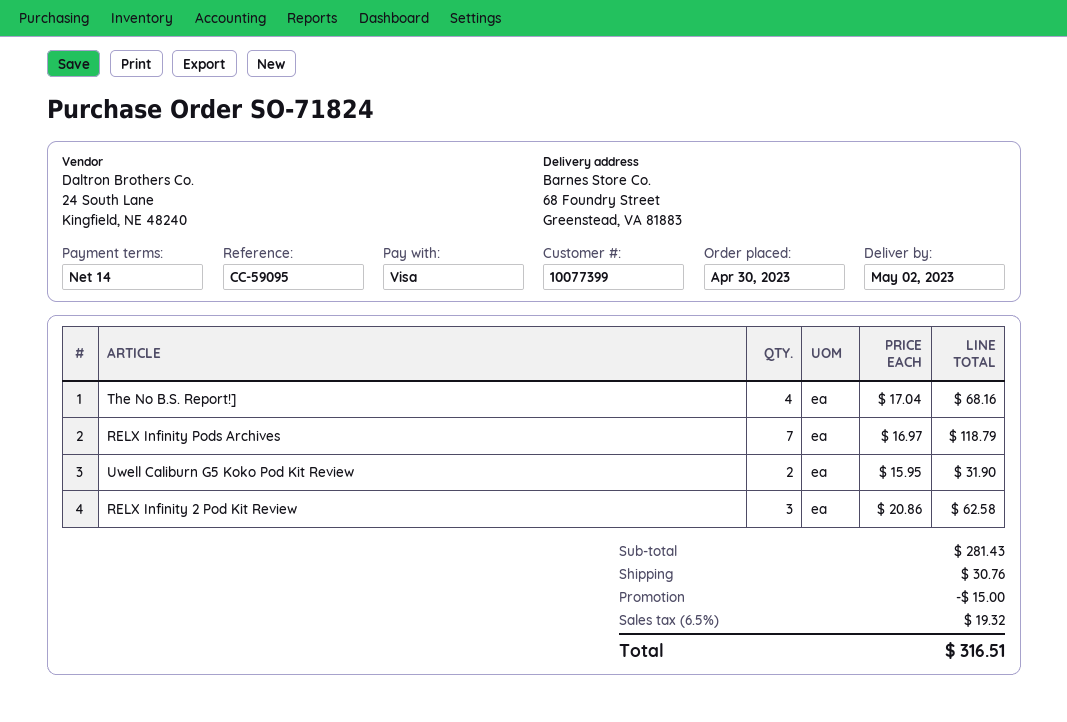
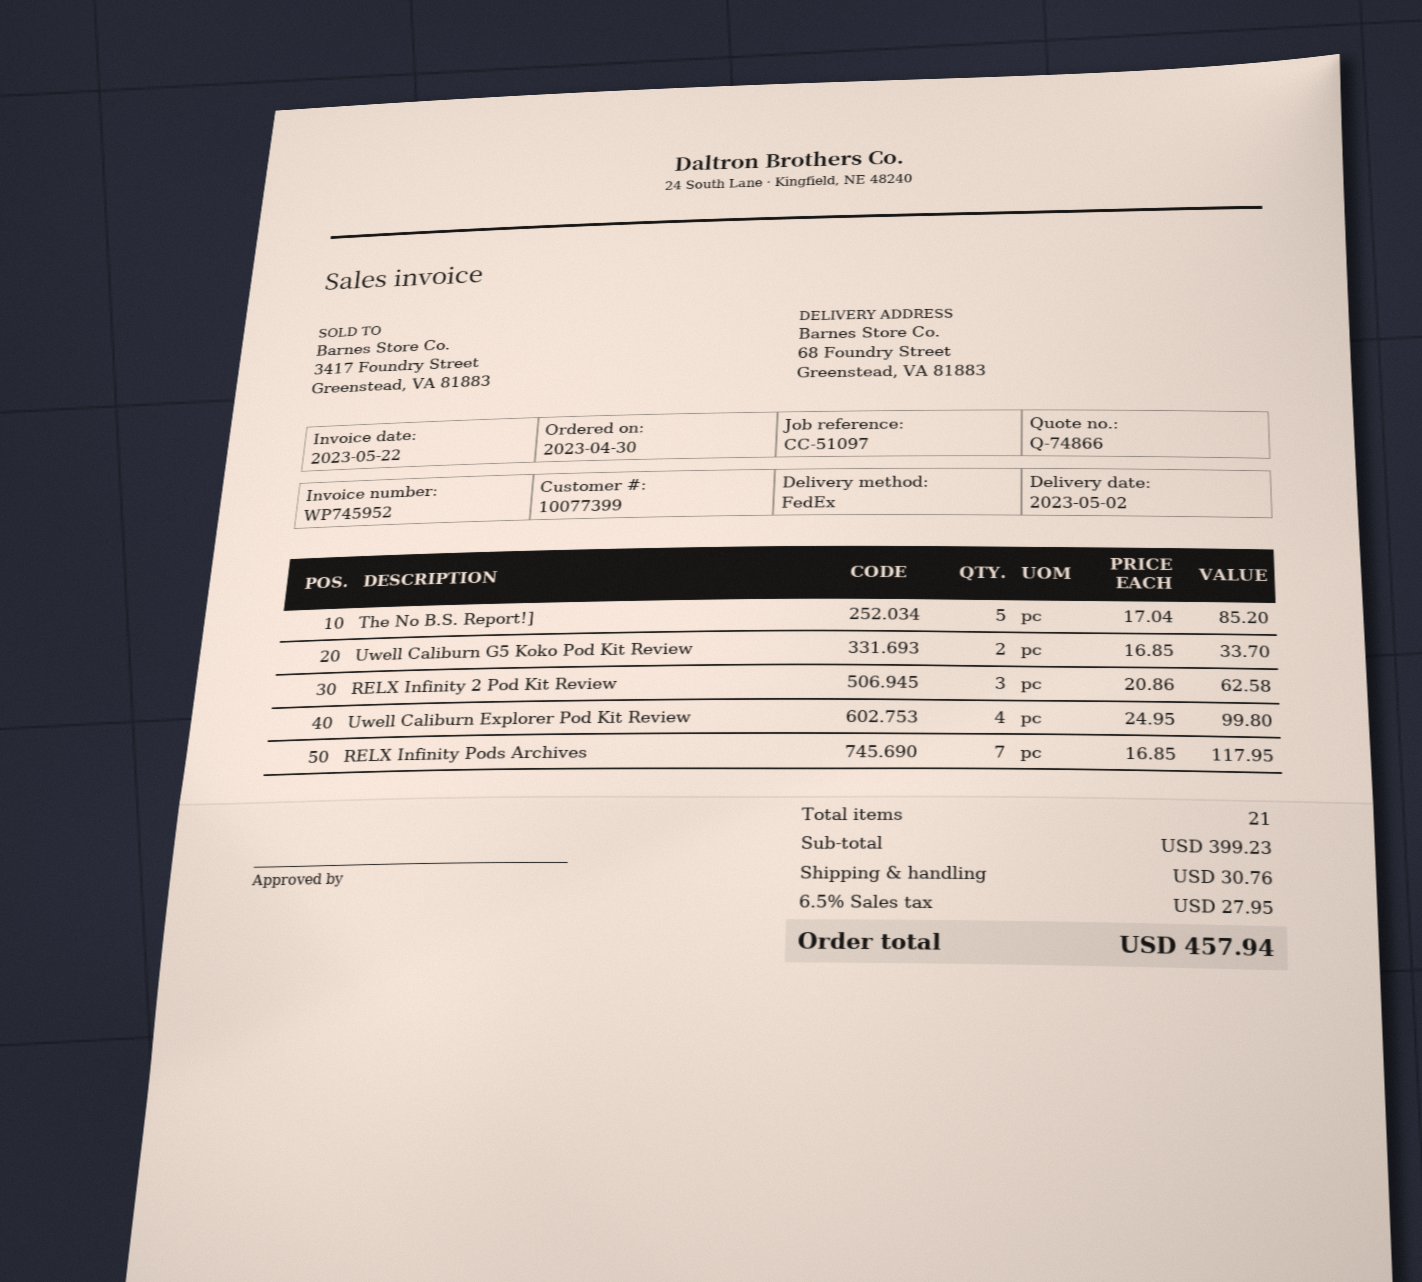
reference: CC-59095 -> CC-51097
The No B.S. Report!]: 4 x 17.04 = 68.16 -> 5 x 17.04 = 85.20
RELX Infinity Pods Archives: 7 x 16.97 = 118.79 -> 7 x 16.85 = 117.95
Uwell Caliburn G5 Koko Pod Kit Review: 2 x 15.95 = 31.90 -> 2 x 16.85 = 33.70
Uwell Caliburn Explorer Pod Kit Review: none -> 4 x 24.95 = 99.80
subtotal: 281.43 -> 399.23
discount: 15.00 -> none
tax: 6.5% = 19.32 -> 6.5% = 27.95
total: 316.51 -> 457.94

